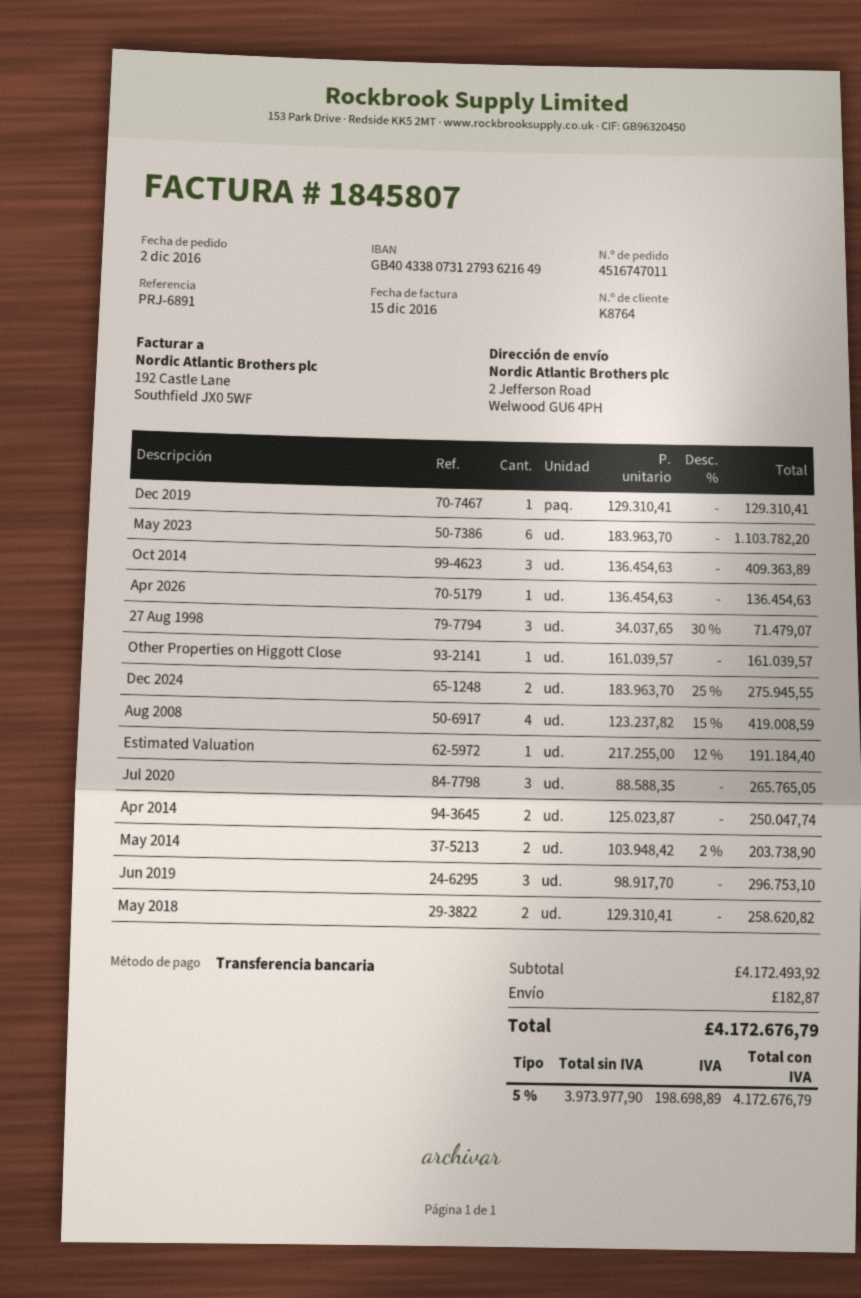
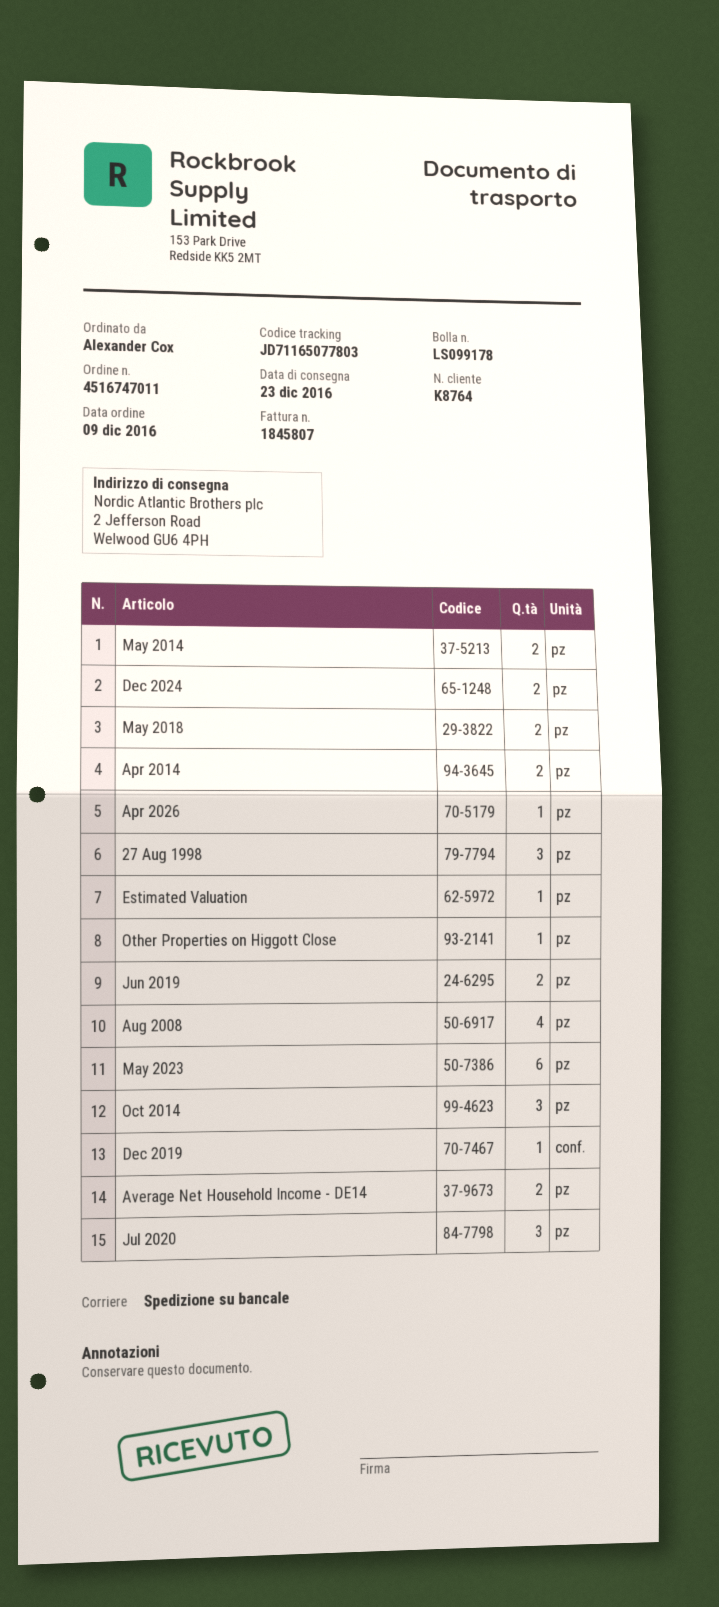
order date: 2016-12-02 -> 2016-12-09
Jun 2019: 3 -> 2
Average Net Household Income - DE14: none -> 2

